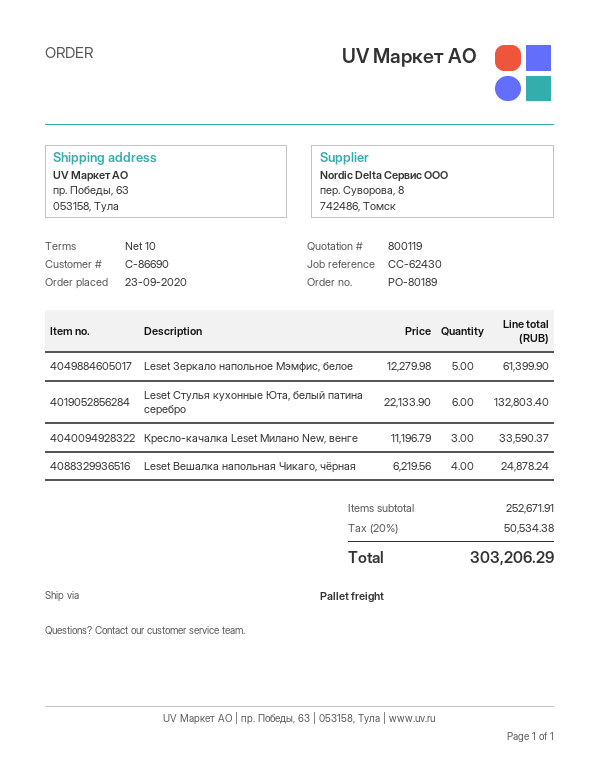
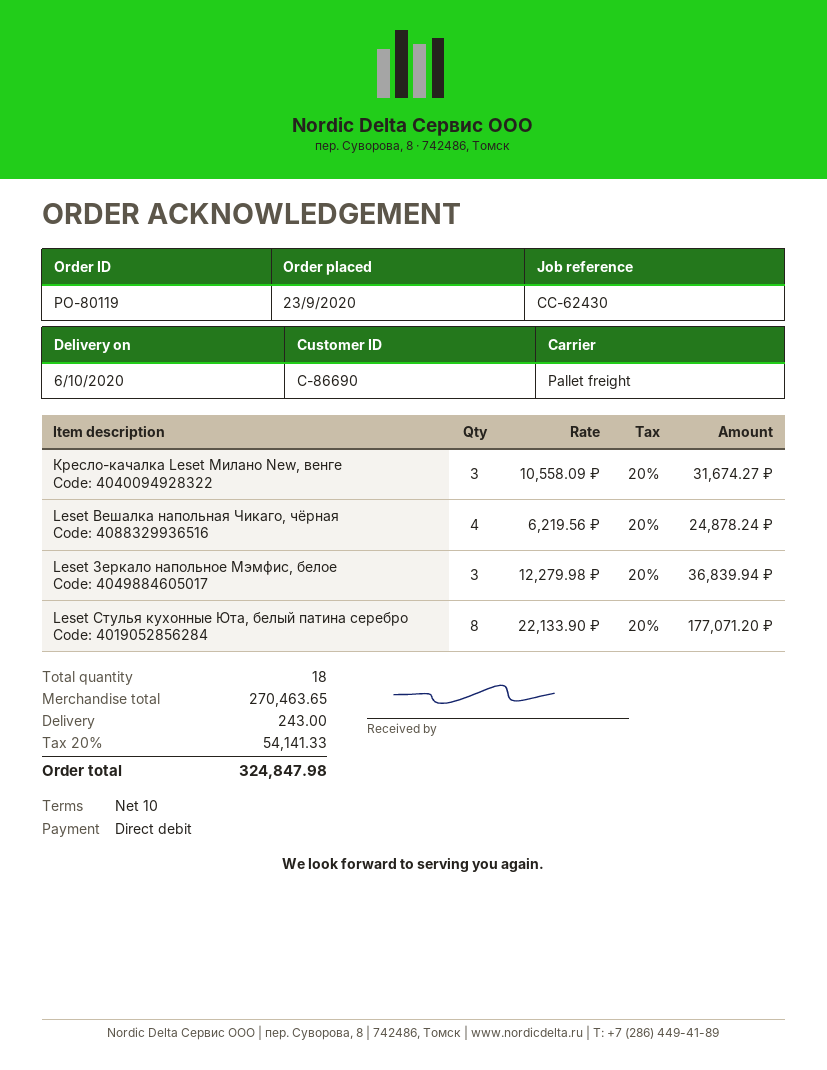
order number: PO-80189 -> PO-80119
Leset Зеркало напольное Мэмфис, белое: 5 x 12279.98 = 61399.90 -> 3 x 12279.98 = 36839.94
Leset Стулья кухонные Юта, белый патина серебро: 6 x 22133.90 = 132803.40 -> 8 x 22133.90 = 177071.20
Кресло-качалка Leset Милано New, венге: 3 x 11196.79 = 33590.37 -> 3 x 10558.09 = 31674.27
subtotal: 252671.91 -> 270463.65
shipping: none -> 243.00
tax: 20% = 50534.38 -> 20% = 54141.33
total: 303206.29 -> 324847.98

